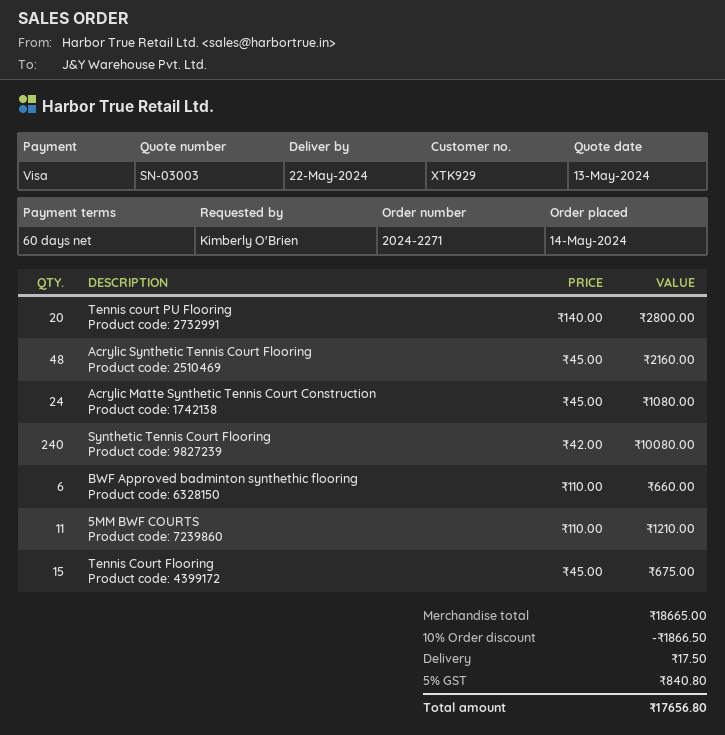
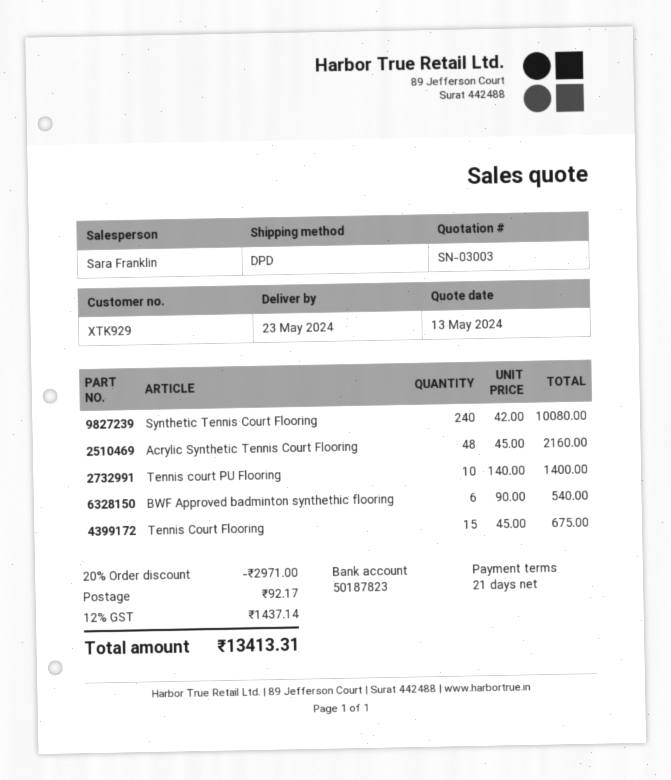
delivery date: 2024-05-22 -> 2024-05-23
payment terms: 60 days -> 21 days
Tennis court PU Flooring: 20 x 140.00 = 2800.00 -> 10 x 140.00 = 1400.00
Acrylic Matte Synthetic Tennis Court Construction: 24 x 45.00 = 1080.00 -> none
BWF Approved badminton synthethic flooring: 6 x 110.00 = 660.00 -> 6 x 90.00 = 540.00
5MM BWF COURTS: 11 x 110.00 = 1210.00 -> none
discount: 10% = 1866.50 -> 20% = 2971.00
shipping: 17.50 -> 92.17
tax: 5% = 840.80 -> 12% = 1437.14
total: 17656.80 -> 13413.31

